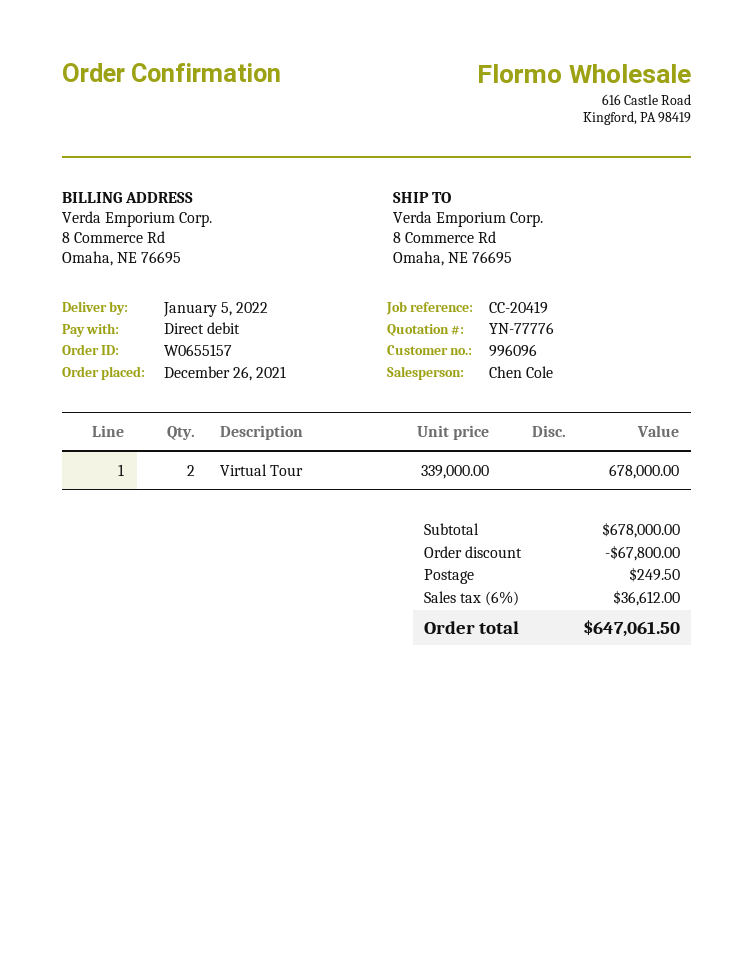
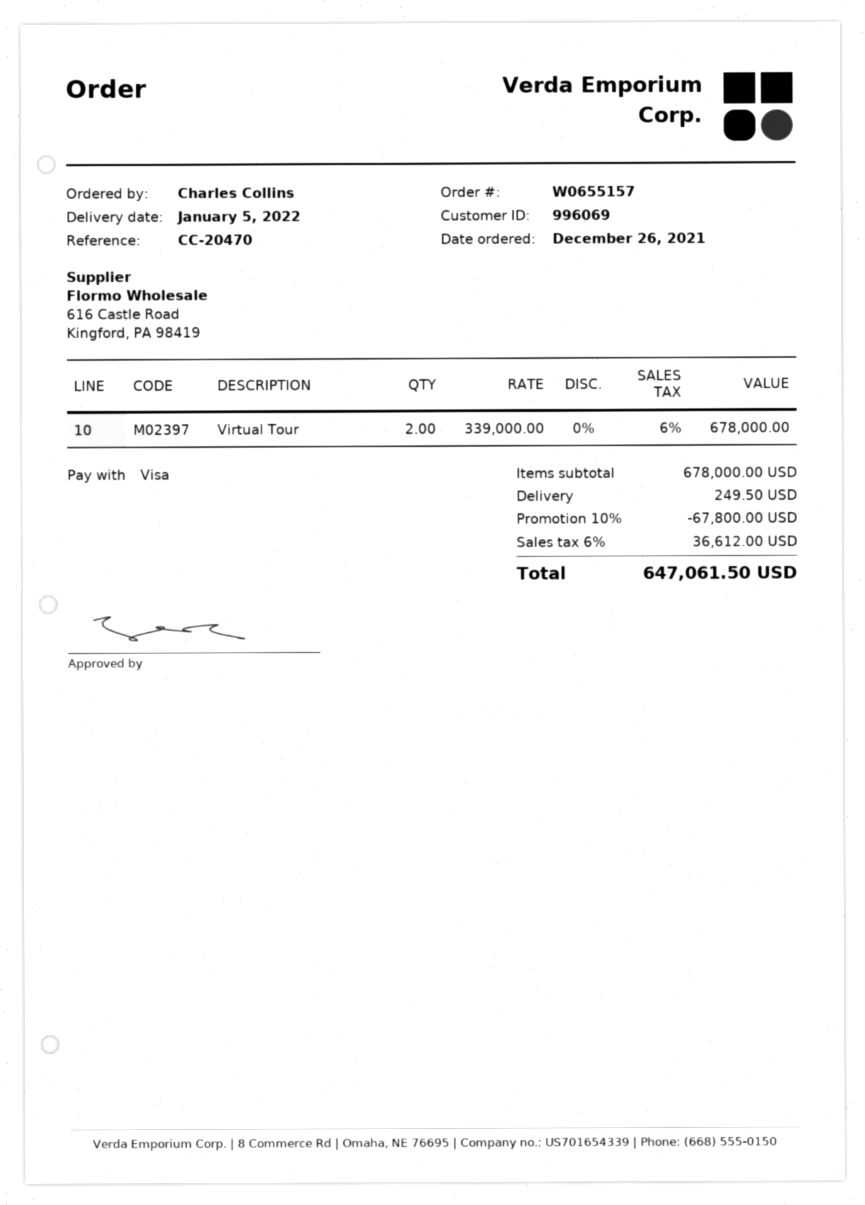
customer number: 996096 -> 996069
reference: CC-20419 -> CC-20470
payment method: direct debit -> Visa

